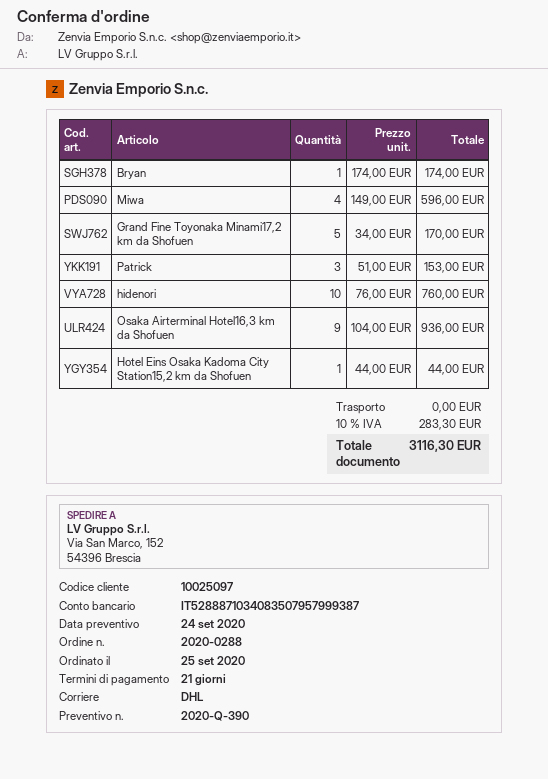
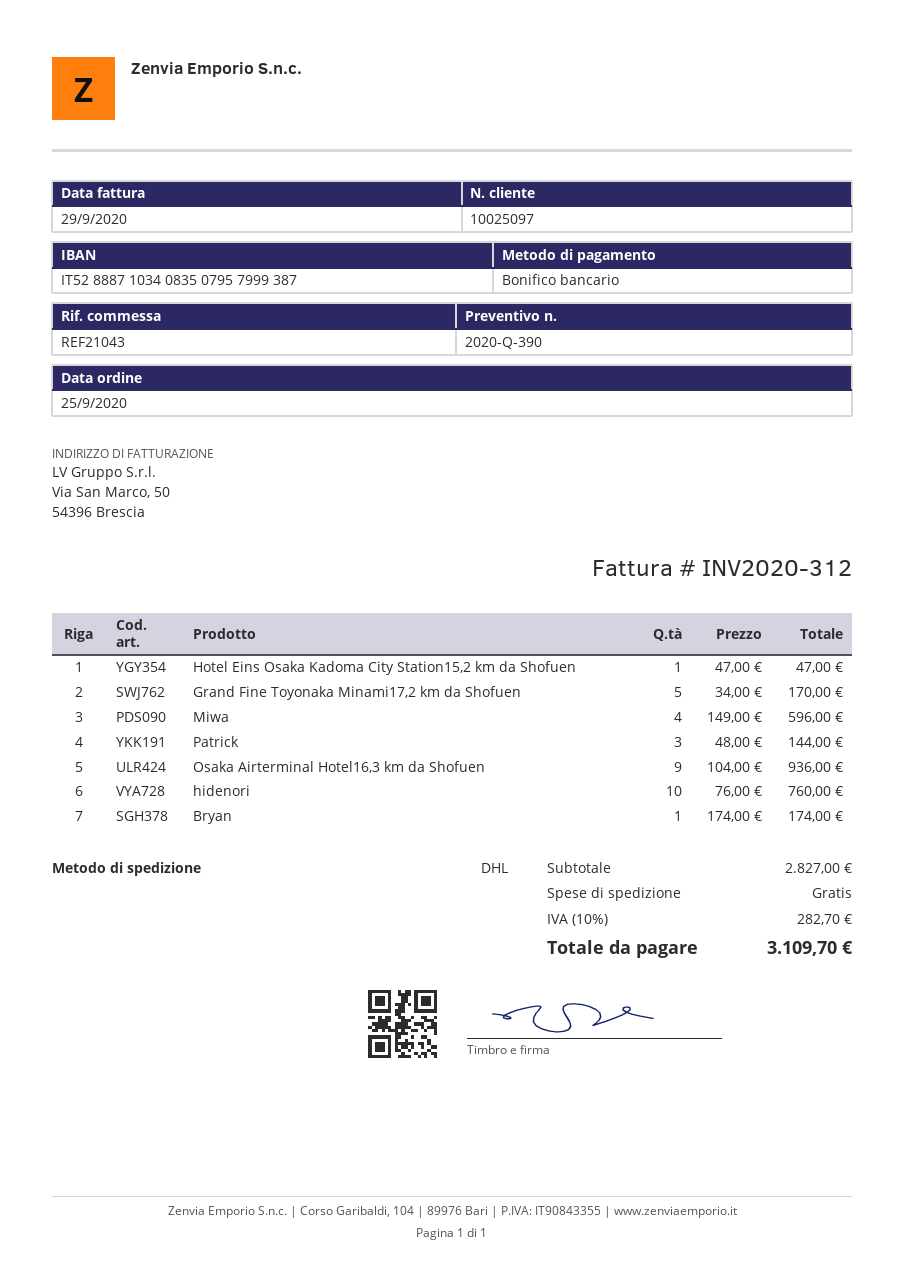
Patrick: 3 x 51.00 = 153.00 -> 3 x 48.00 = 144.00
Hotel Eins Osaka Kadoma City Station15,2 km da Shofuen: 1 x 44.00 = 44.00 -> 1 x 47.00 = 47.00
tax: 10% = 283.30 -> 10% = 282.70
total: 3116.30 -> 3109.70

